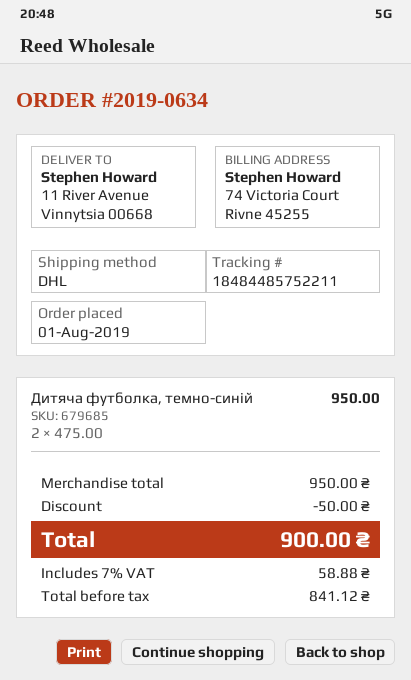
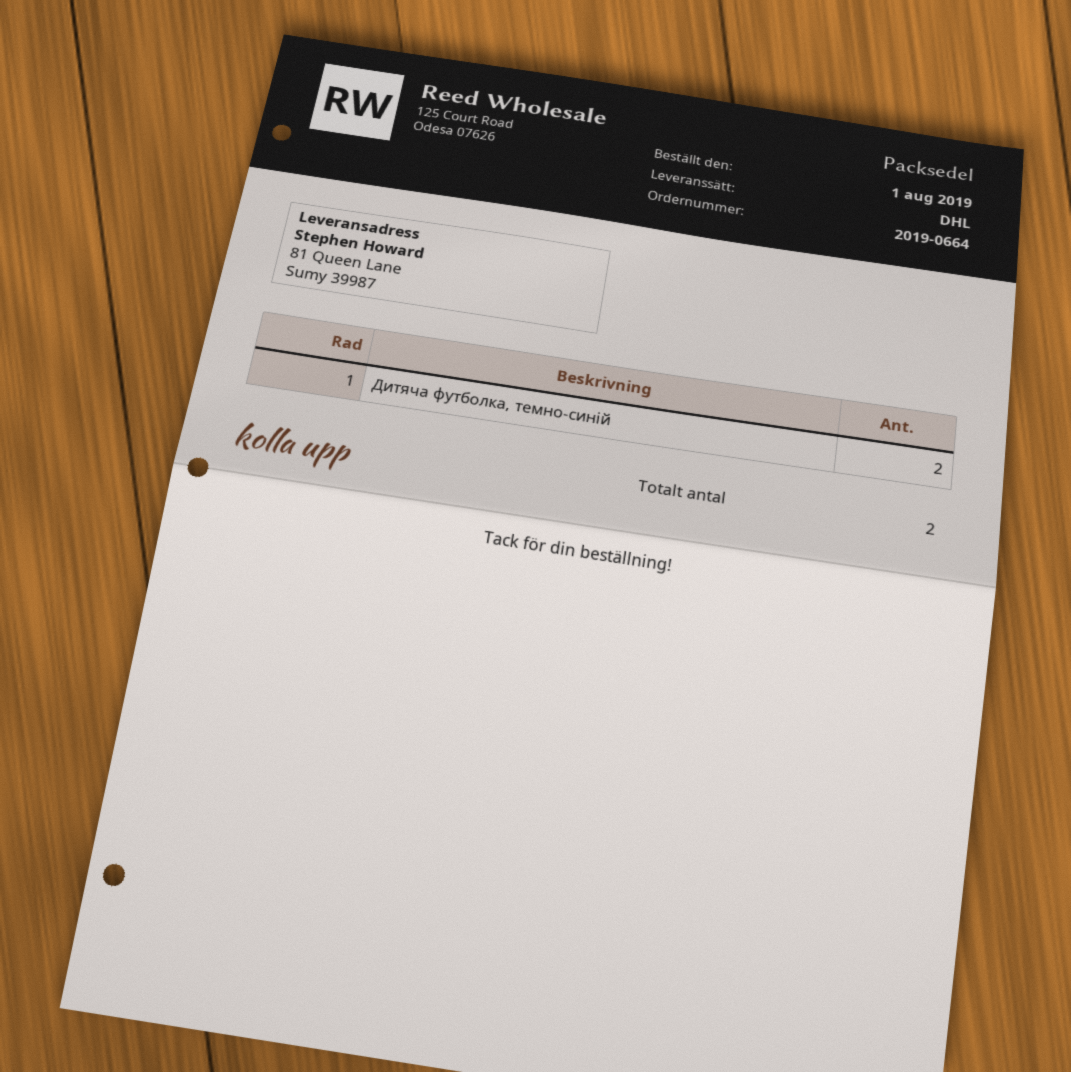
order number: 2019-0634 -> 2019-0664
ship to: 11 River Avenue, Vinnytsia 00668 -> 81 Queen Lane, Sumy 39987

